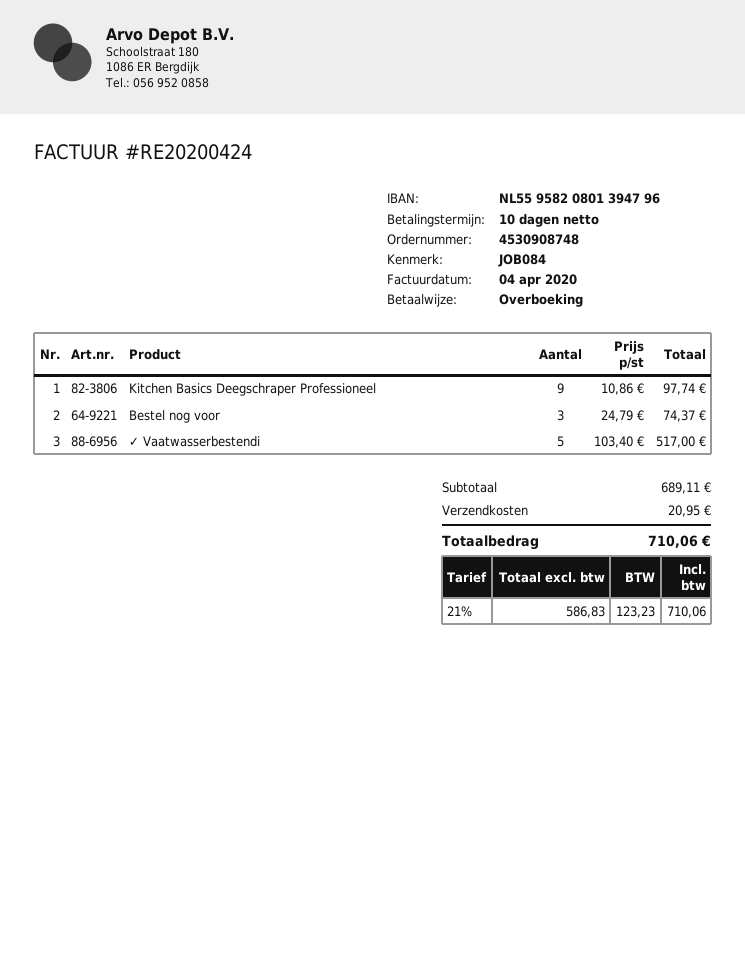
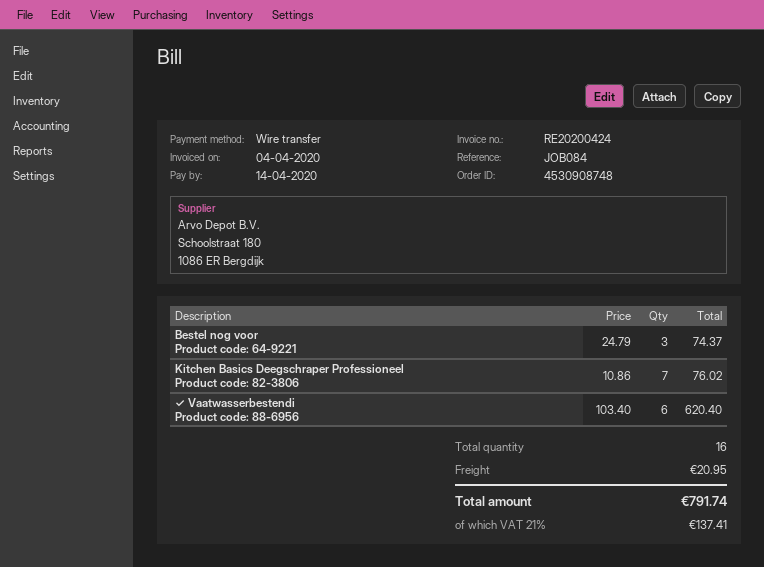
Kitchen Basics Deegschraper Professioneel: 9 x 10.86 = 97.74 -> 7 x 10.86 = 76.02
✓ Vaatwasserbestendi: 5 x 103.40 = 517.00 -> 6 x 103.40 = 620.40
tax: 21% = 123.23 -> 21% = 137.41
total: 710.06 -> 791.74

